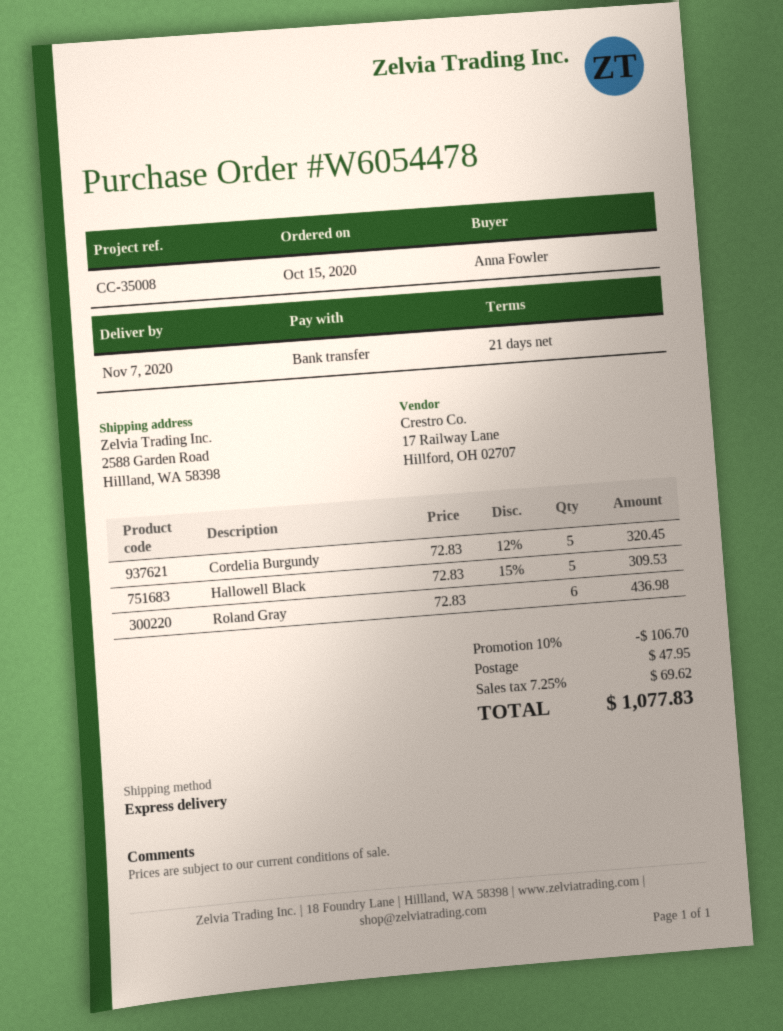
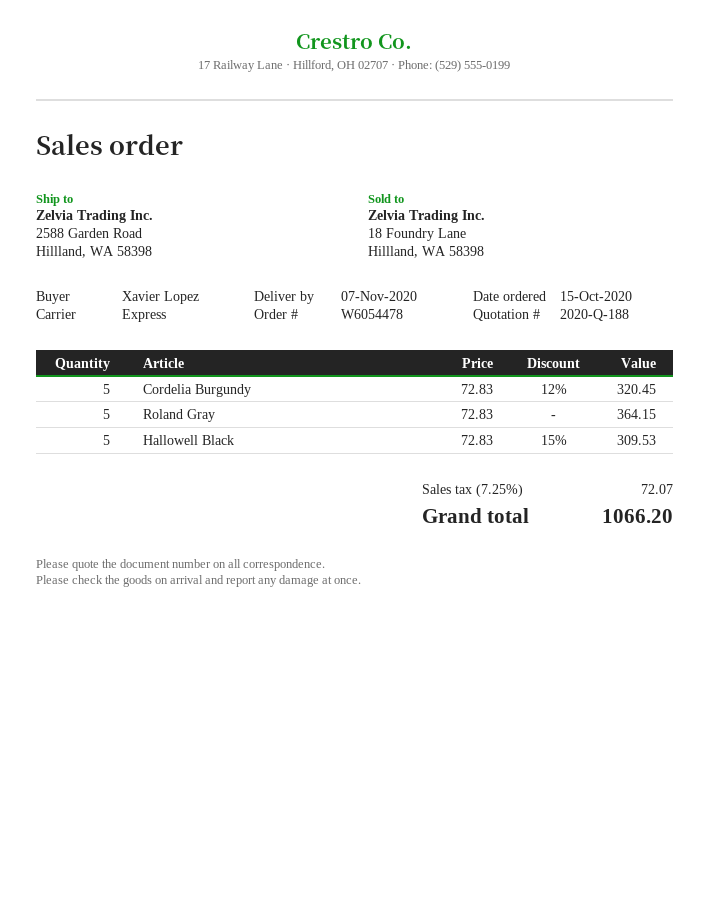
ordered by: Anna Fowler -> Xavier Lopez
Roland Gray: 6 x 72.83 = 436.98 -> 5 x 72.83 = 364.15
discount: 10% = 106.70 -> none
shipping: 47.95 -> none
tax: 7.25% = 69.62 -> 7.25% = 72.07
total: 1077.83 -> 1066.20

